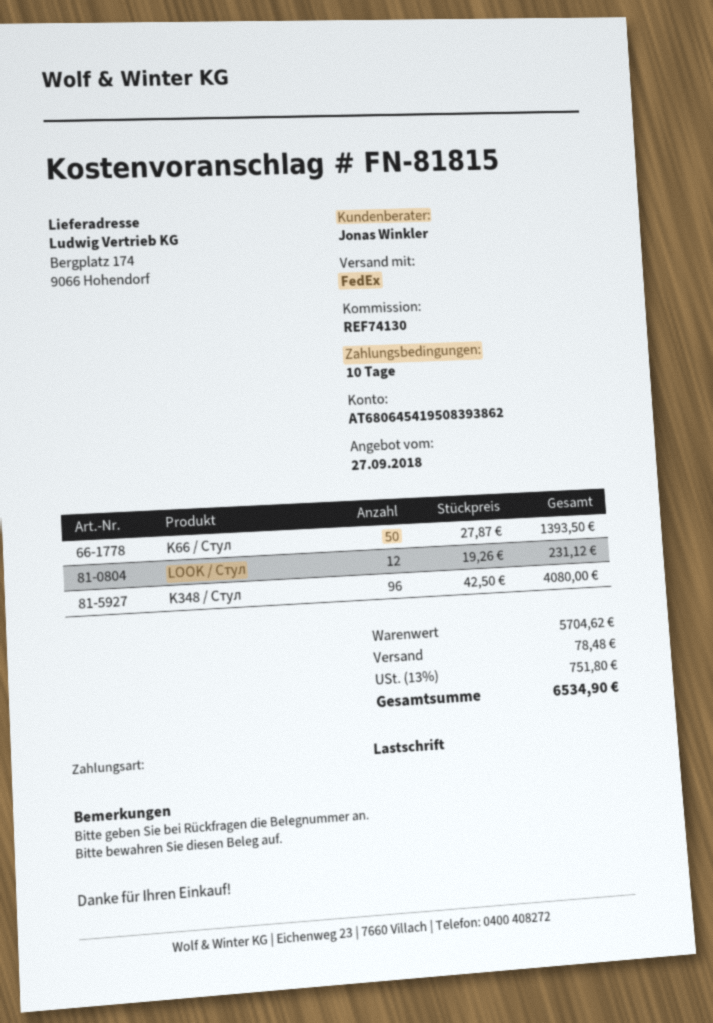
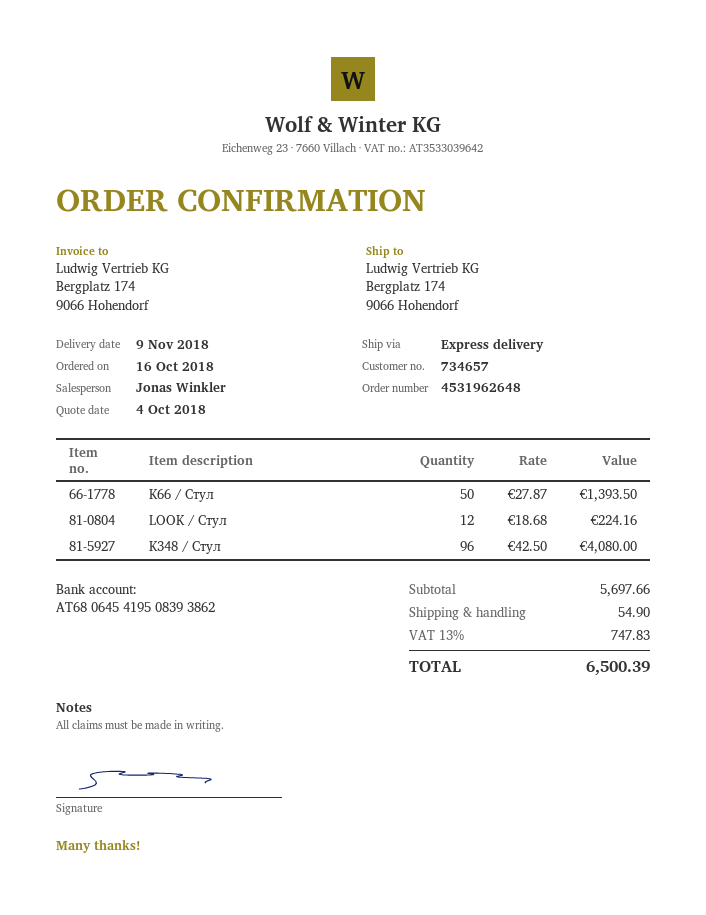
quote date: 2018-09-27 -> 2018-10-04
shipping method: FedEx -> express
LOOK / Стул: 12 x 19.26 = 231.12 -> 12 x 18.68 = 224.16
subtotal: 5704.62 -> 5697.66
shipping: 78.48 -> 54.90
tax: 13% = 751.80 -> 13% = 747.83
total: 6534.90 -> 6500.39

